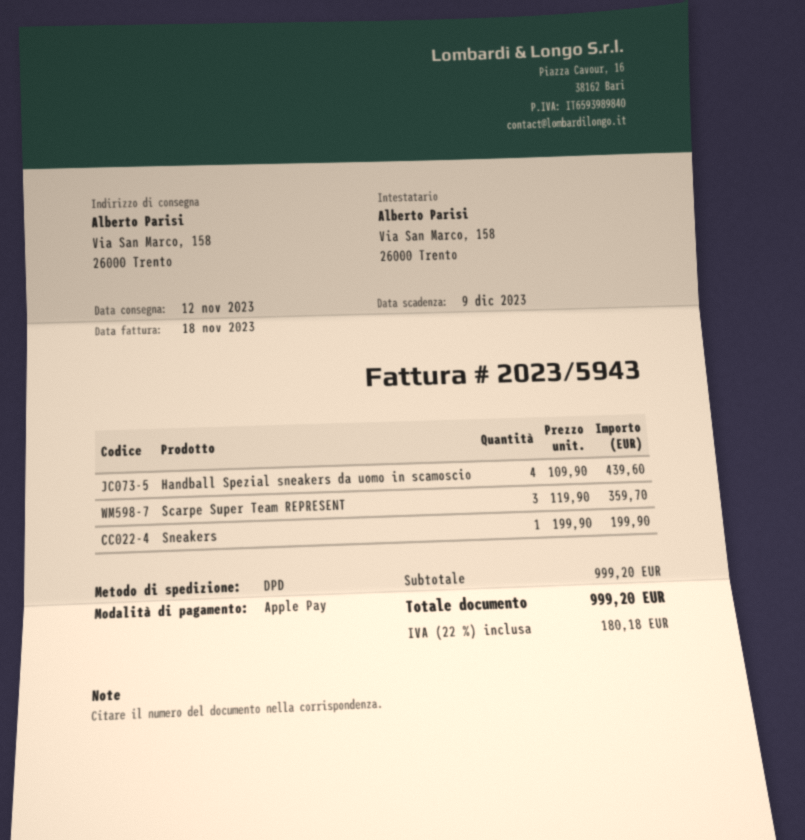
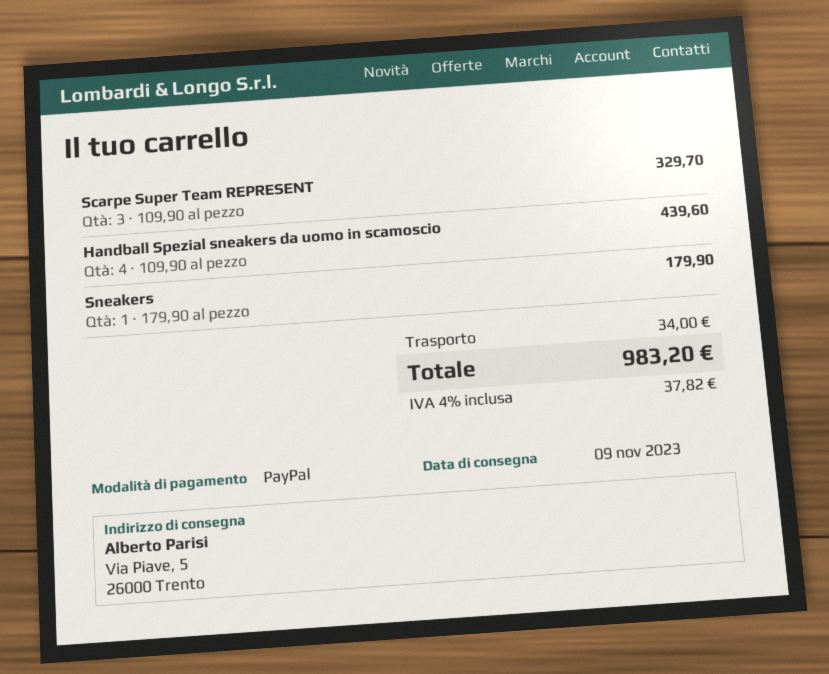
delivery date: 2023-11-12 -> 2023-11-09
payment method: Apple Pay -> PayPal
ship to: Via San Marco, 158, 26000 Trento -> Via Piave, 5, 26000 Trento
Scarpe Super Team REPRESENT: 3 x 119.90 = 359.70 -> 3 x 109.90 = 329.70
Sneakers: 1 x 199.90 = 199.90 -> 1 x 179.90 = 179.90
shipping: none -> 34.00
tax: 22% = 180.18 -> 4% = 37.82
total: 999.20 -> 983.20

